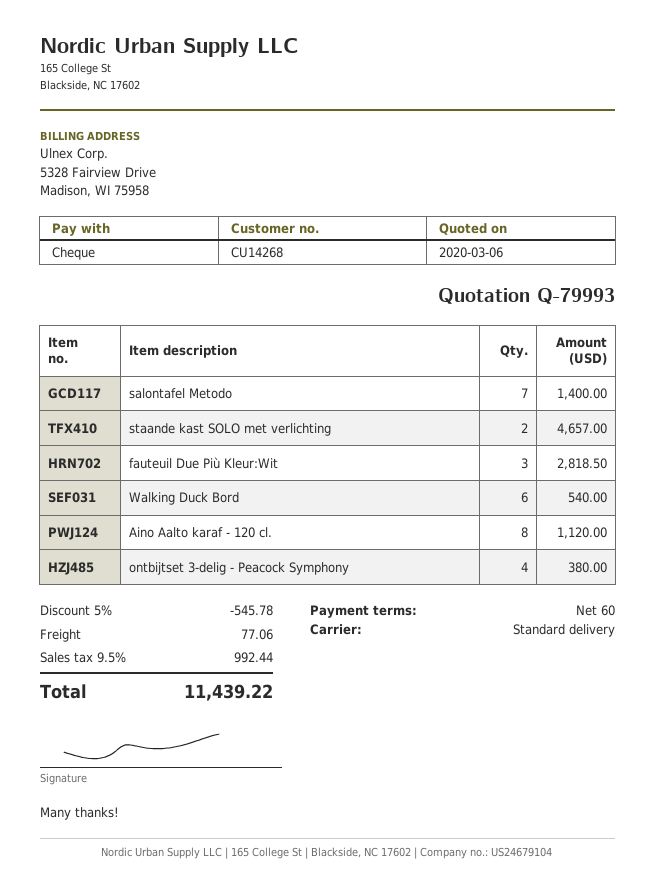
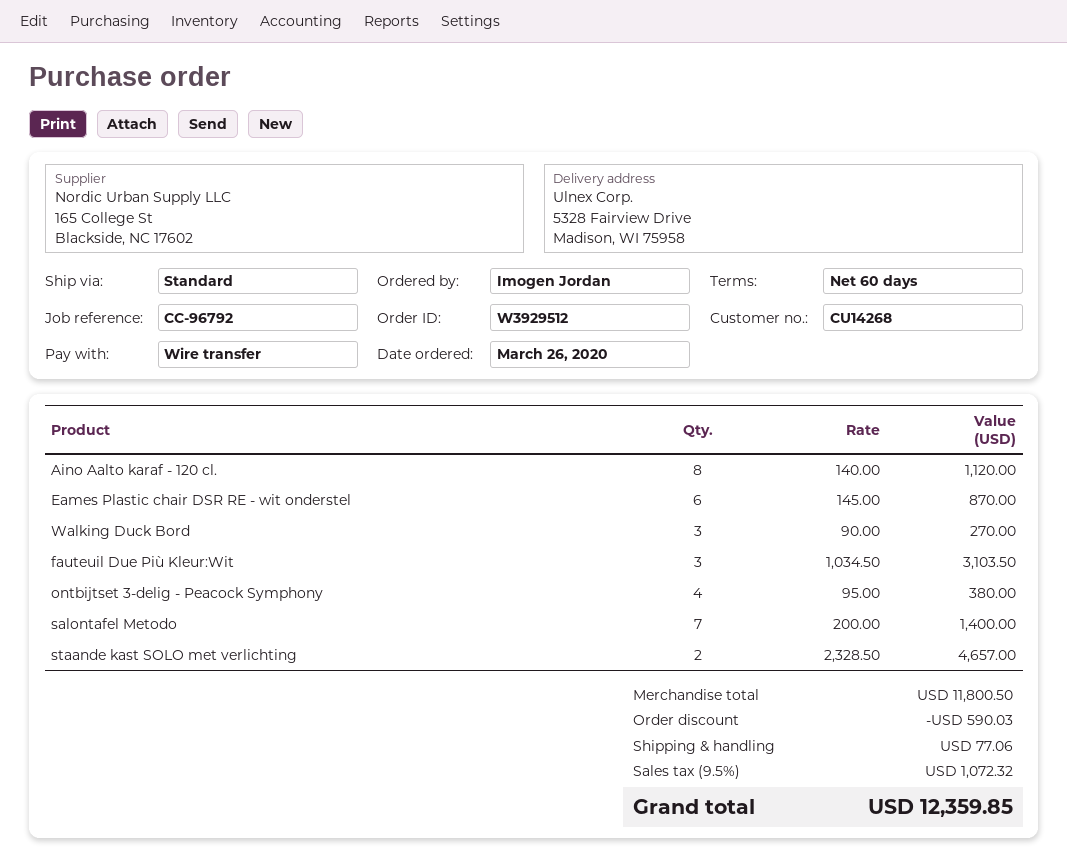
payment method: cheque -> bank transfer
fauteuil Due Più Kleur:Wit: 3 for 2818.50 -> 3 for 3103.50
Walking Duck Bord: 6 for 540.00 -> 3 for 270.00
Eames Plastic chair DSR RE - wit onderstel: none -> 6 for 870.00
discount: 545.78 -> 590.03
tax: 9.5% = 992.44 -> 9.5% = 1072.32
total: 11439.22 -> 12359.85

